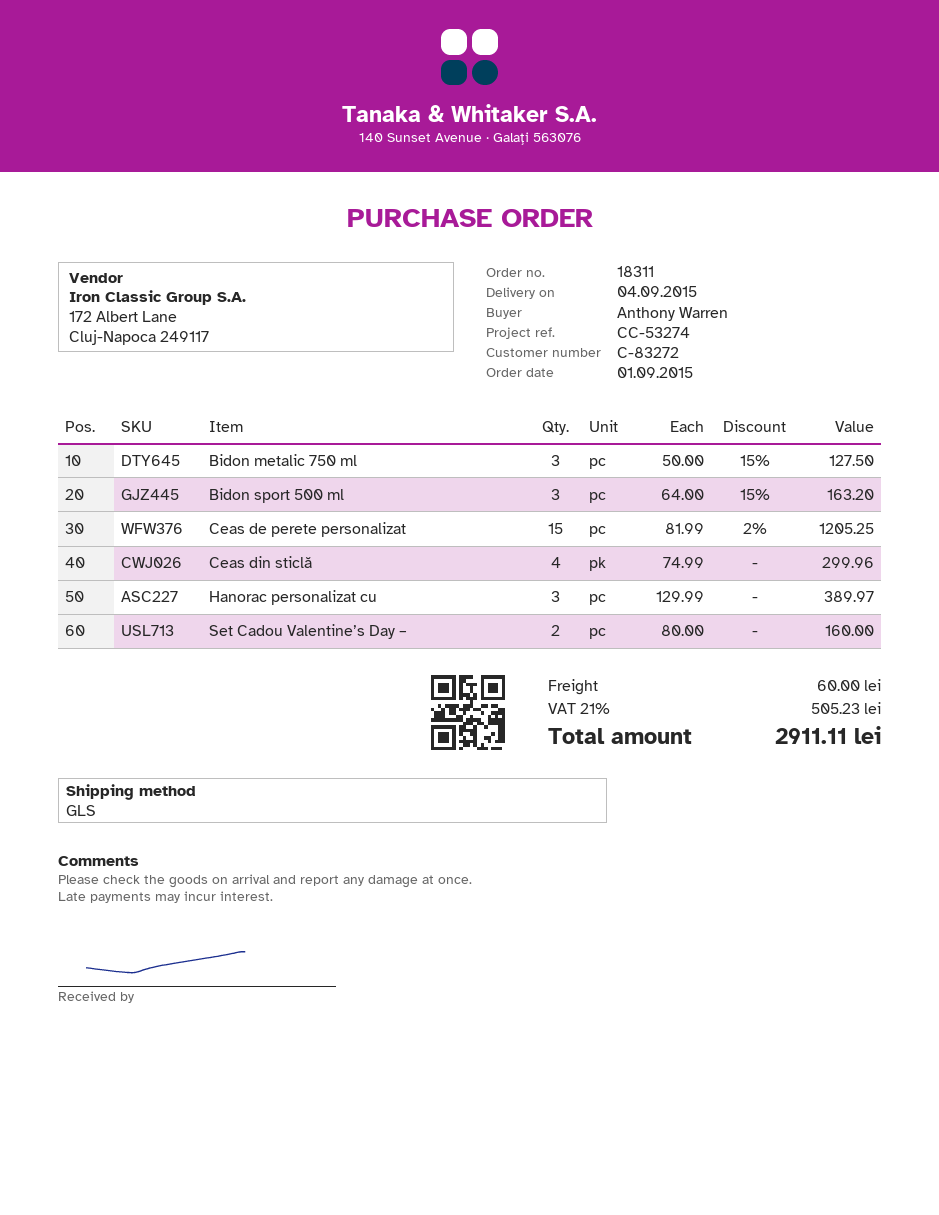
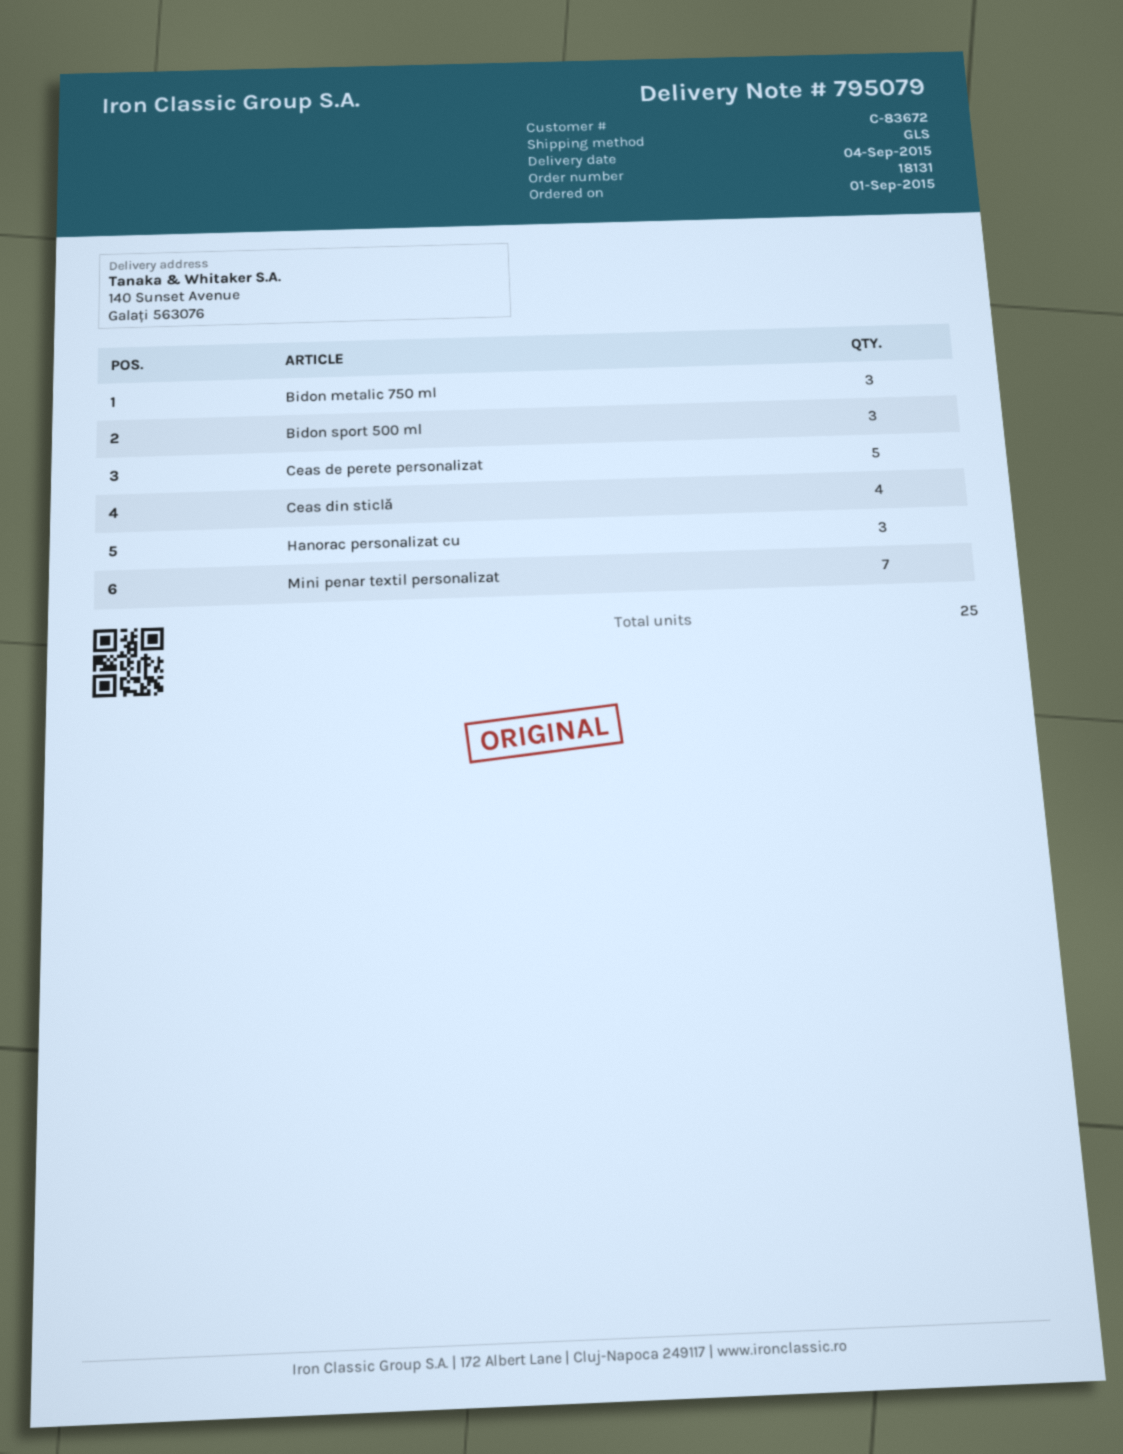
order number: 18311 -> 18131
customer number: C-83272 -> C-83672
Ceas de perete personalizat: 15 -> 5
Set Cadou Valentine’s Day –: 2 -> none
Mini penar textil personalizat: none -> 7

